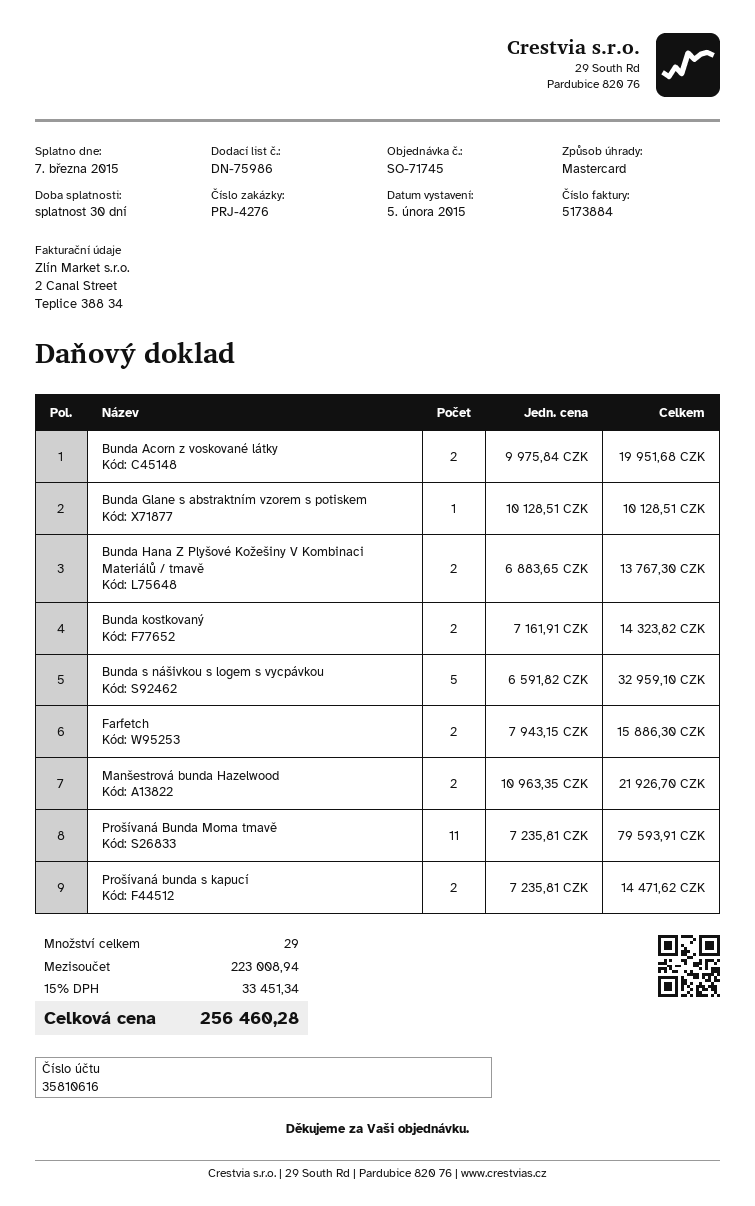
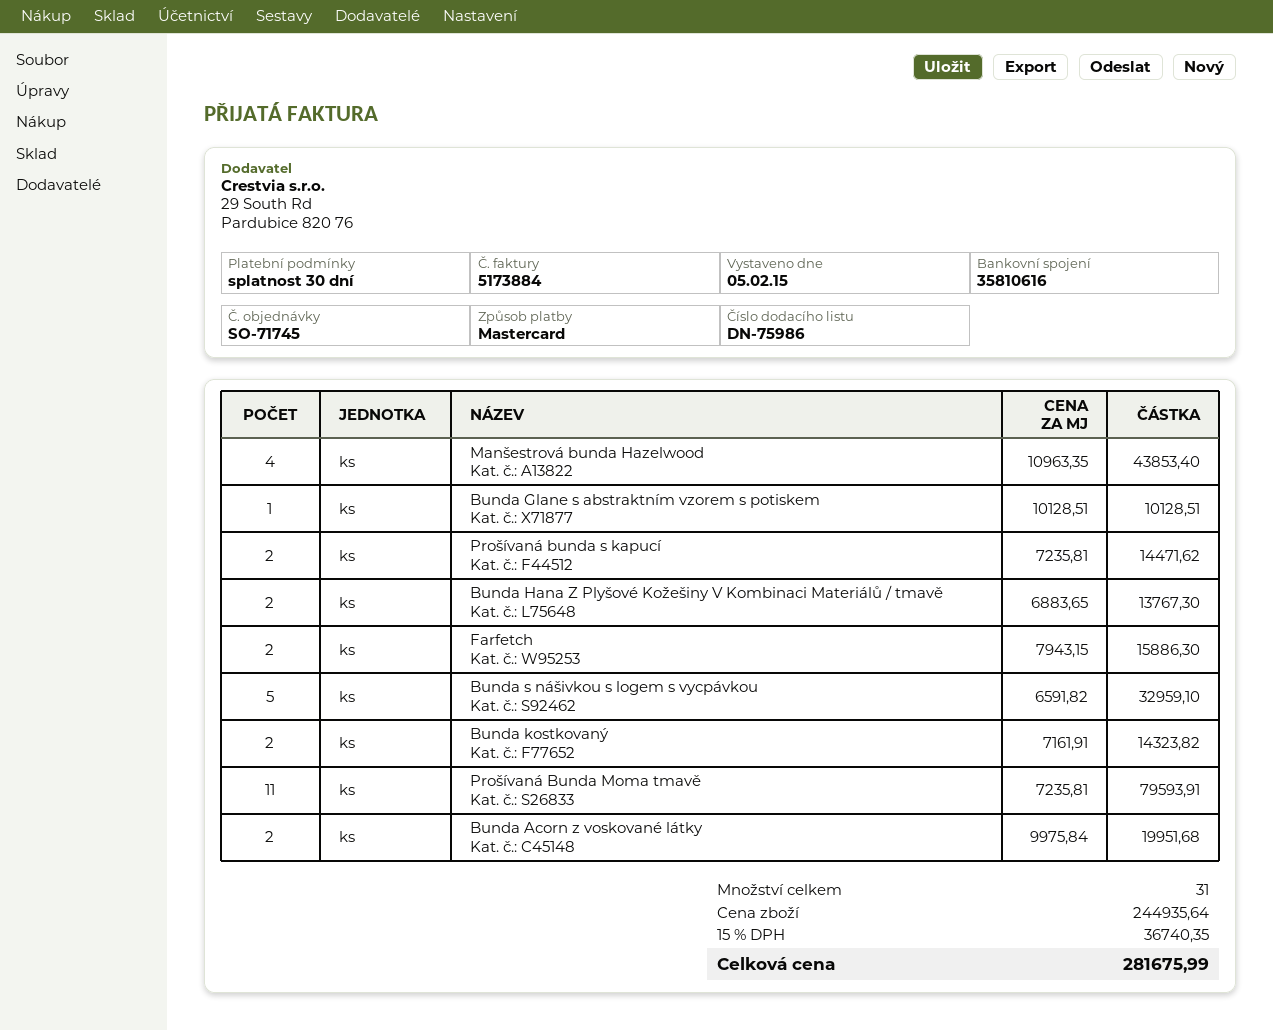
Manšestrová bunda Hazelwood: 2 x 10963.35 = 21926.70 -> 4 x 10963.35 = 43853.40
total quantity: 29 -> 31
subtotal: 223008.94 -> 244935.64
tax: 15% = 33451.34 -> 15% = 36740.35
total: 256460.28 -> 281675.99

